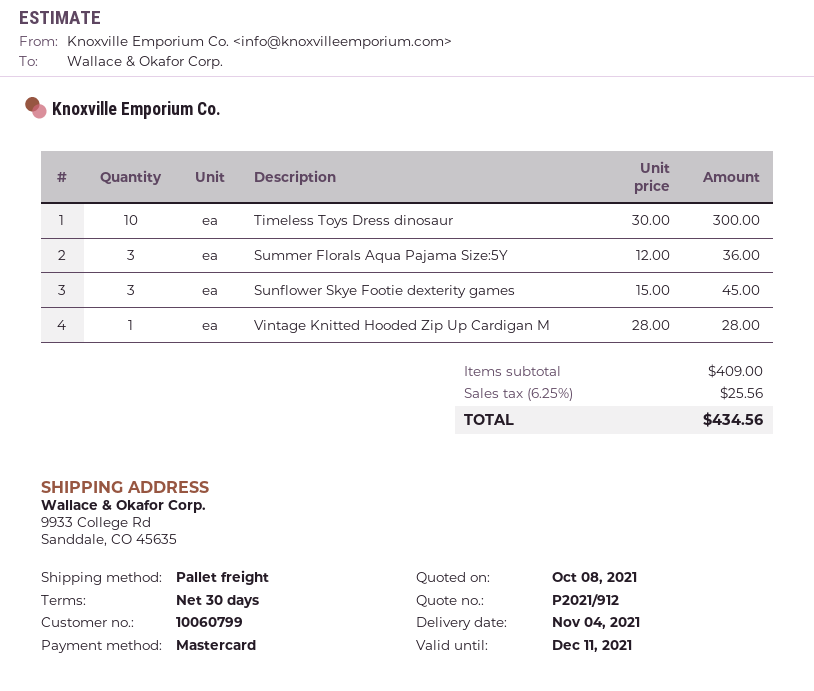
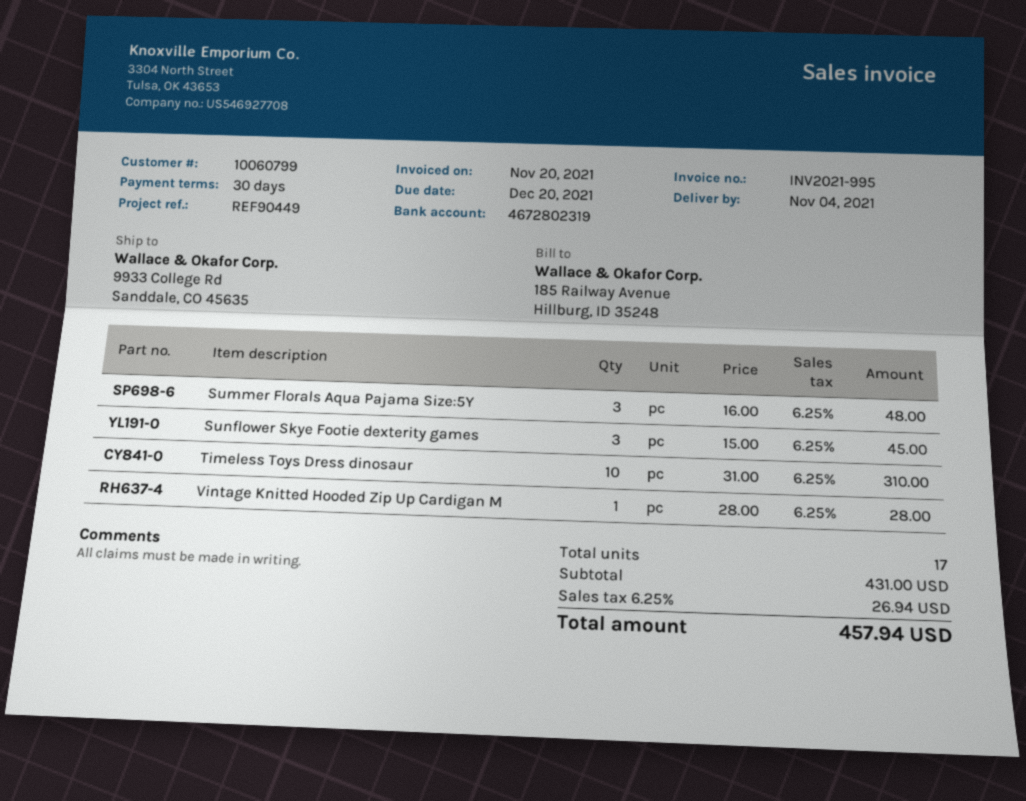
Timeless Toys Dress dinosaur: 10 x 30.00 = 300.00 -> 10 x 31.00 = 310.00
Summer Florals Aqua Pajama Size:5Y: 3 x 12.00 = 36.00 -> 3 x 16.00 = 48.00
subtotal: 409.00 -> 431.00
tax: 6.25% = 25.56 -> 6.25% = 26.94
total: 434.56 -> 457.94

